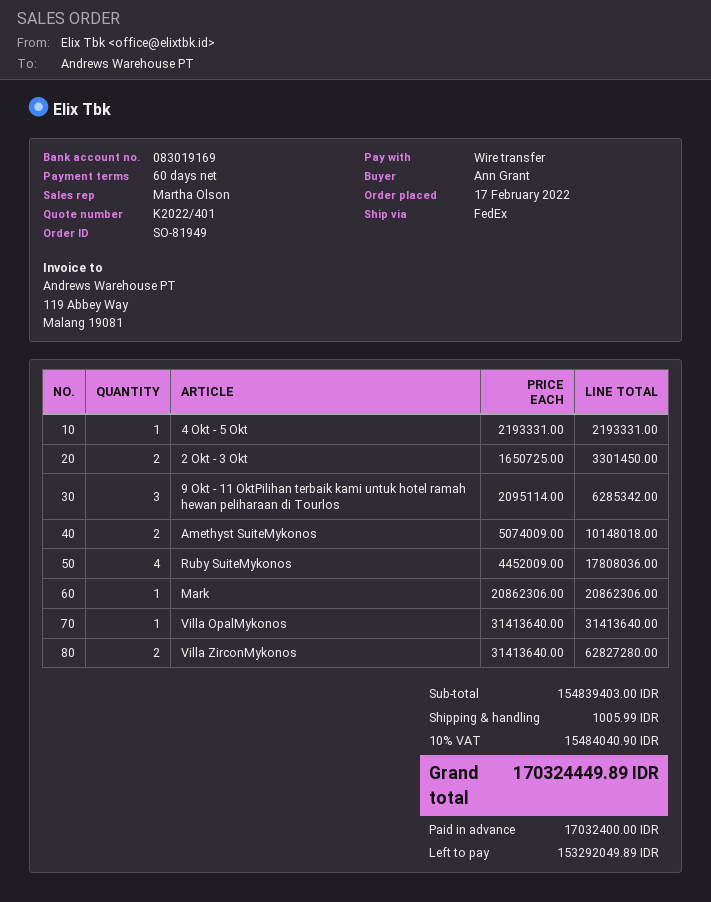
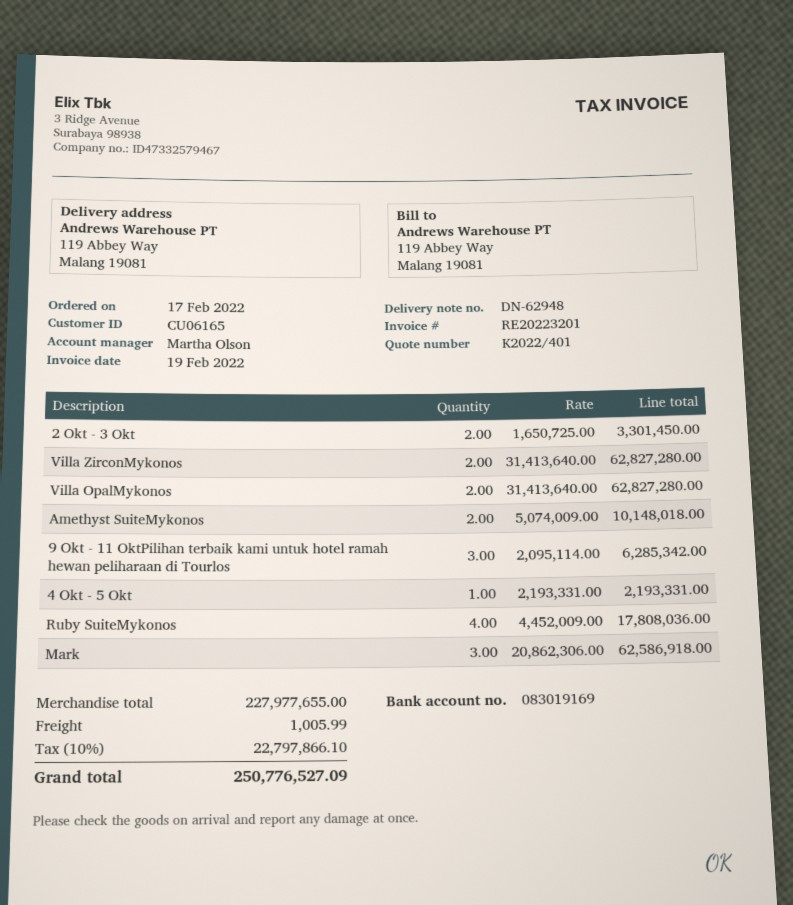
Mark: 1 x 20862306.00 = 20862306.00 -> 3 x 20862306.00 = 62586918.00
Villa OpalMykonos: 1 x 31413640.00 = 31413640.00 -> 2 x 31413640.00 = 62827280.00
subtotal: 154839403.00 -> 227977655.00
tax: 10% = 15484040.90 -> 10% = 22797866.10
total: 170324449.89 -> 250776527.09

